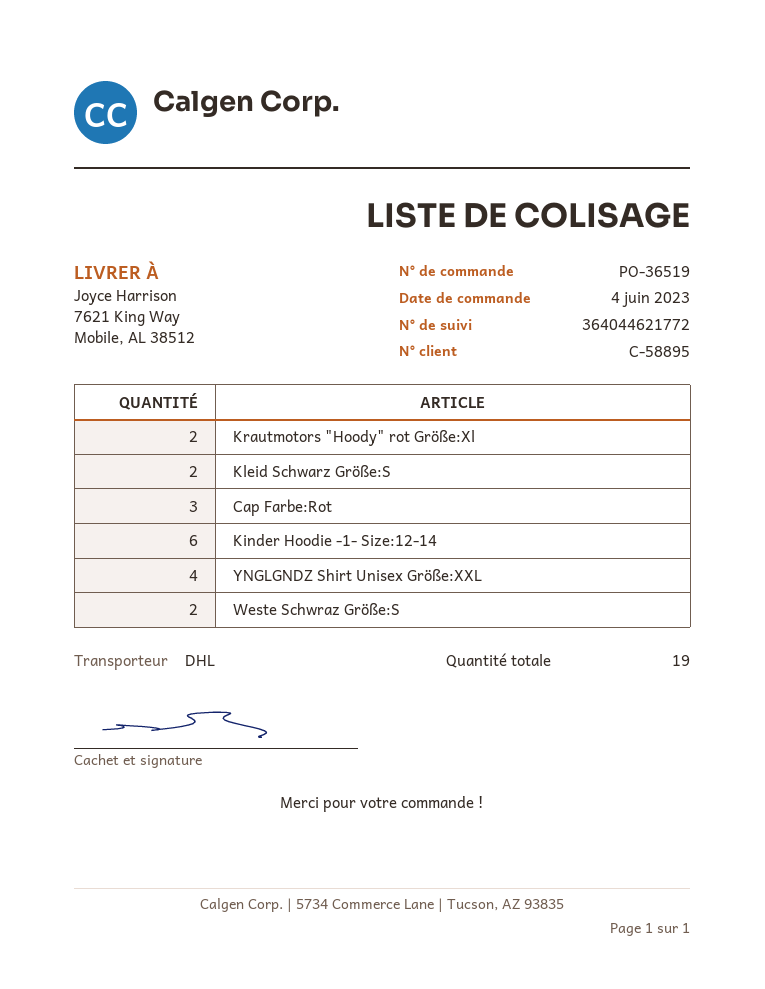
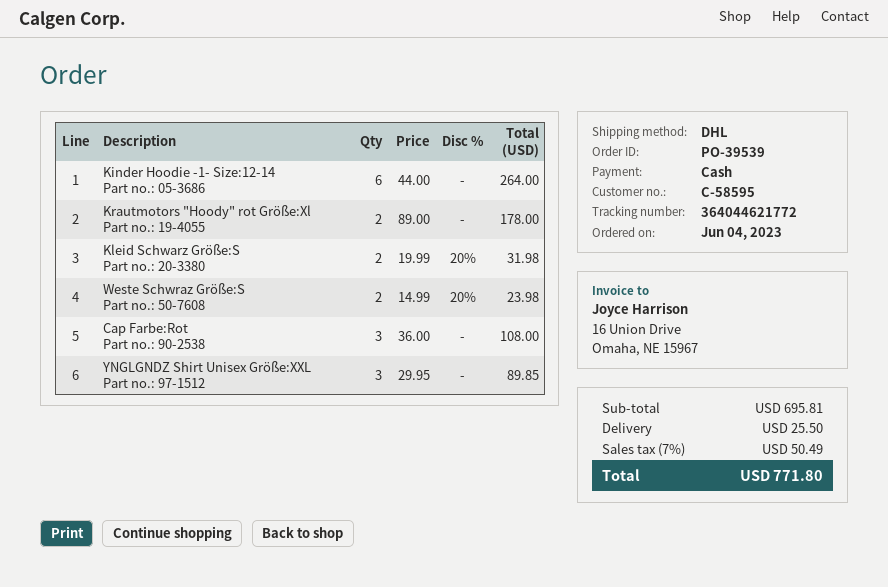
order number: PO-36519 -> PO-39539
customer number: C-58895 -> C-58595
YNGLGNDZ Shirt Unisex Größe:XXL: 4 -> 3

